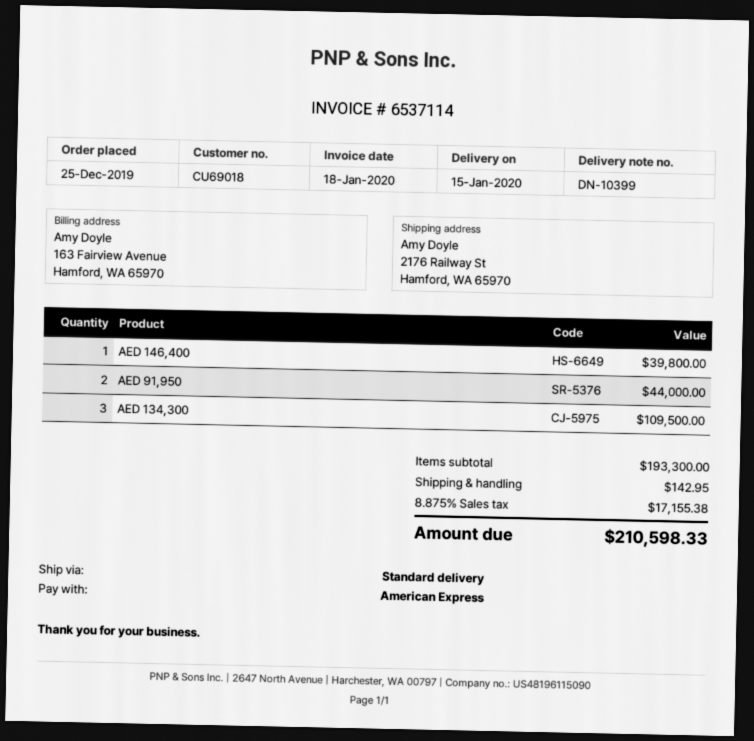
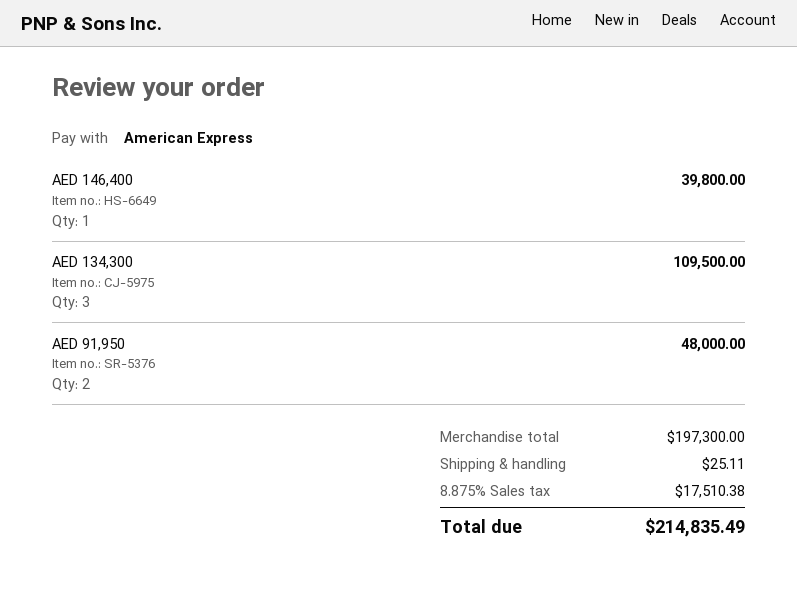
AED 91,950: 2 for 44000.00 -> 2 for 48000.00
subtotal: 193300.00 -> 197300.00
shipping: 142.95 -> 25.11
tax: 8.875% = 17155.38 -> 8.875% = 17510.38
total: 210598.33 -> 214835.49

